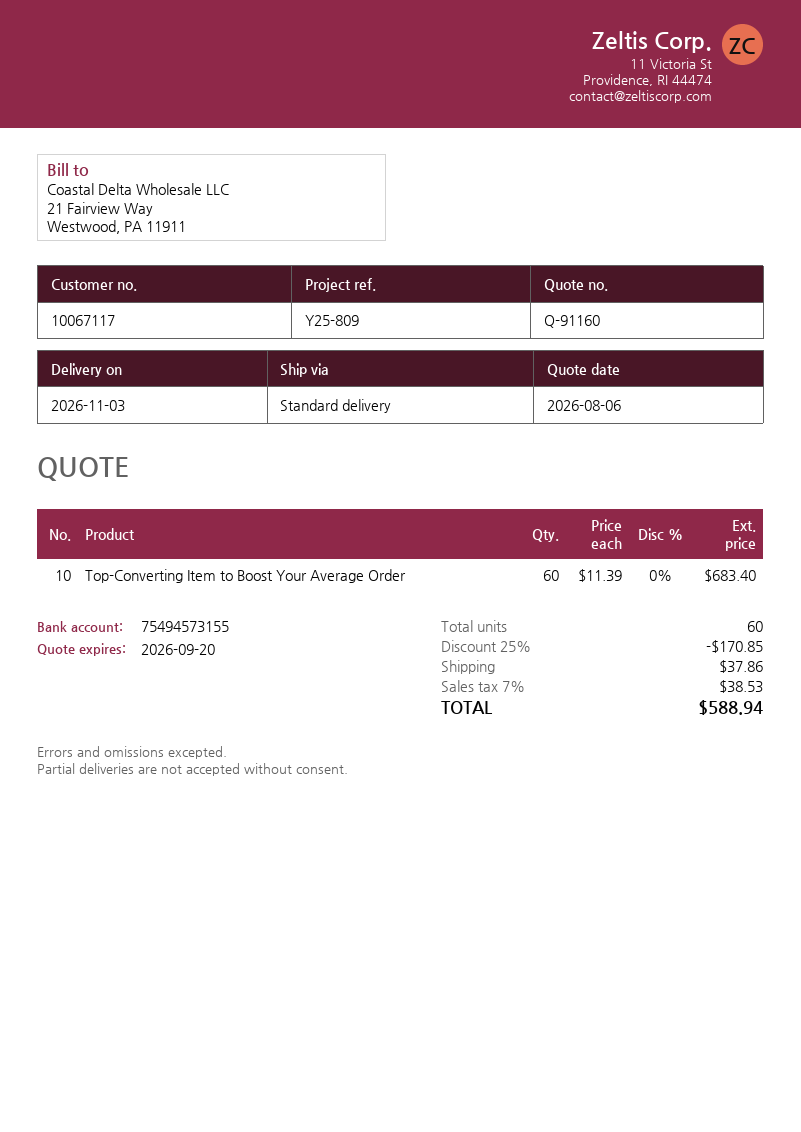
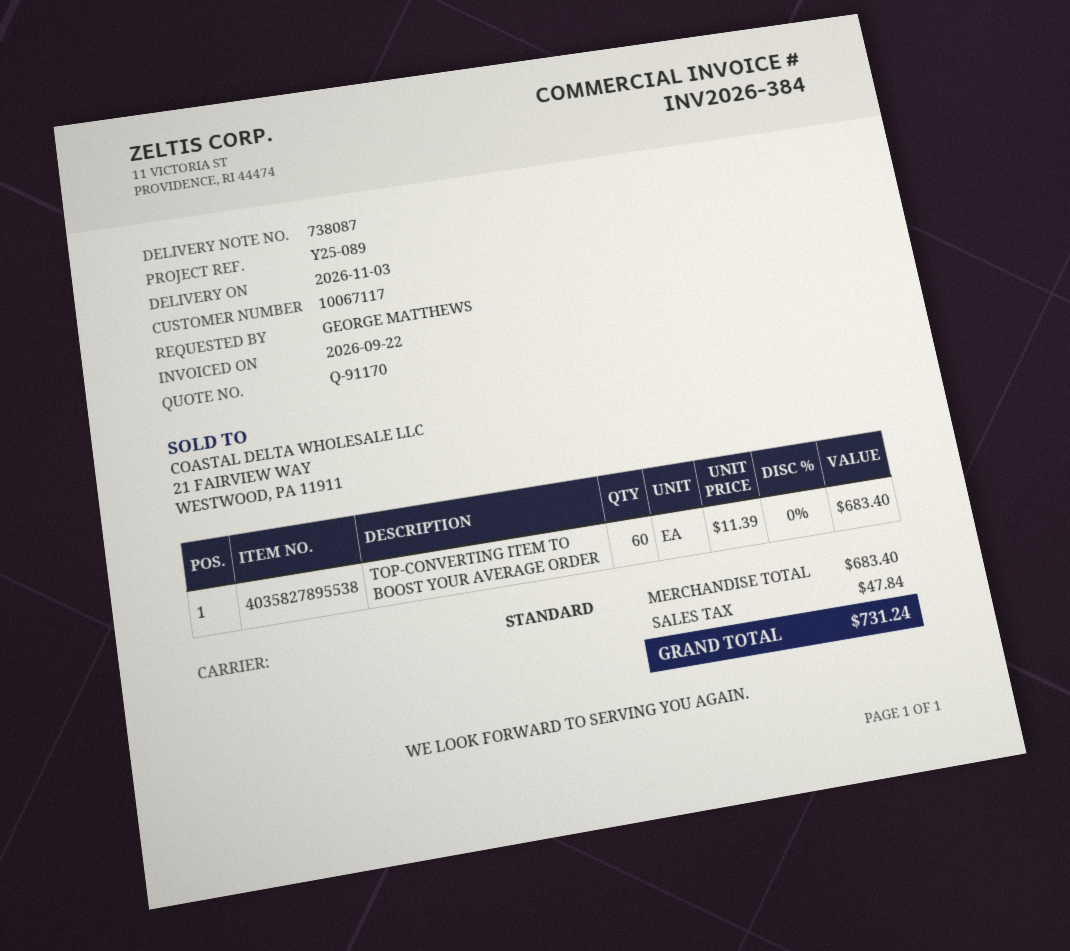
quote number: Q-91160 -> Q-91170
reference: Y25-809 -> Y25-089
discount: 25% = 170.85 -> none
shipping: 37.86 -> none
tax: 38.53 -> 47.84
total: 588.94 -> 731.24

